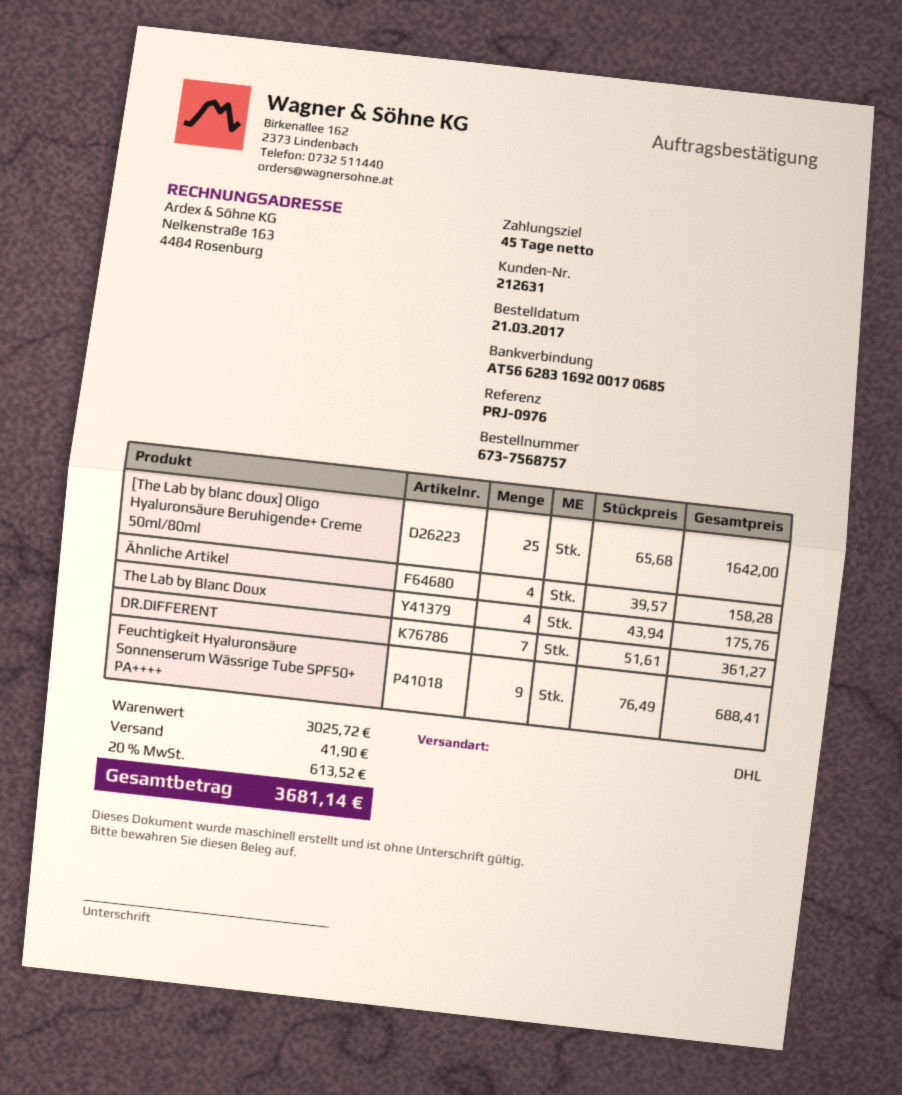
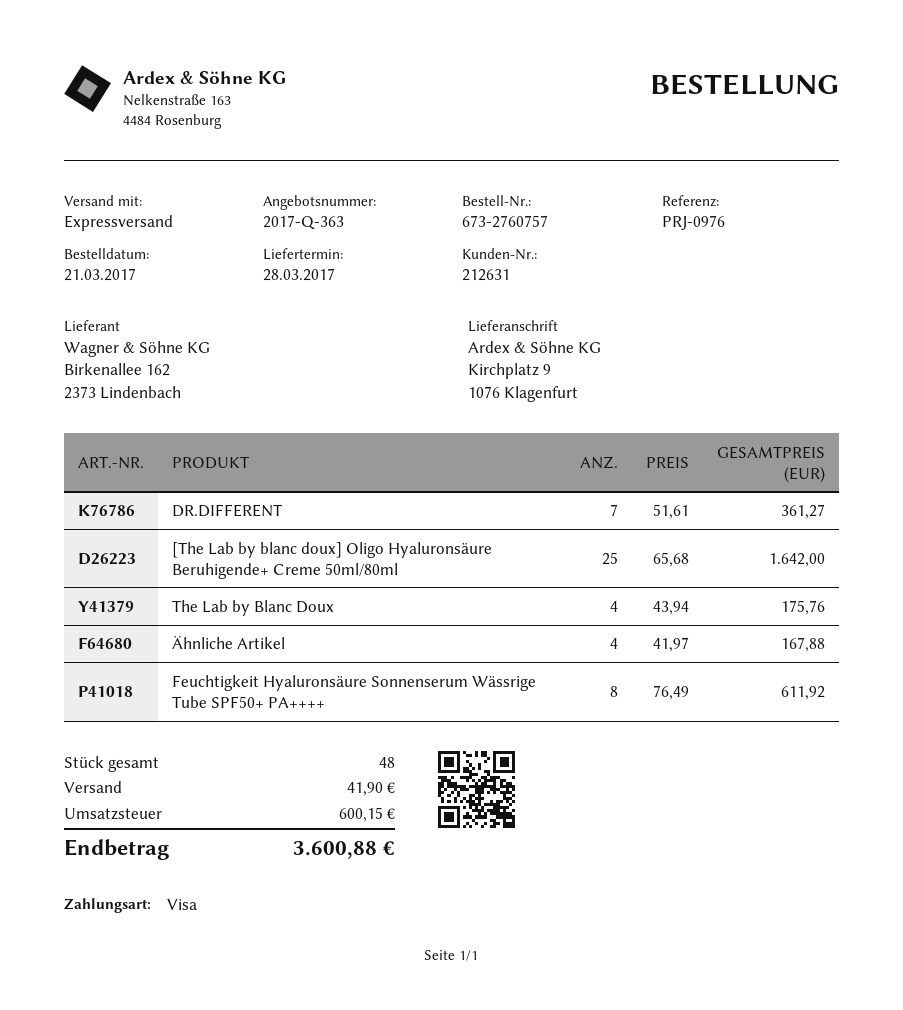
order number: 673-7568757 -> 673-2760757
shipping method: DHL -> express
Ähnliche Artikel: 4 x 39.57 = 158.28 -> 4 x 41.97 = 167.88
Feuchtigkeit Hyaluronsäure Sonnenserum Wässrige Tube SPF50+ PA++++: 9 x 76.49 = 688.41 -> 8 x 76.49 = 611.92
tax: 613.52 -> 600.15
total: 3681.14 -> 3600.88

